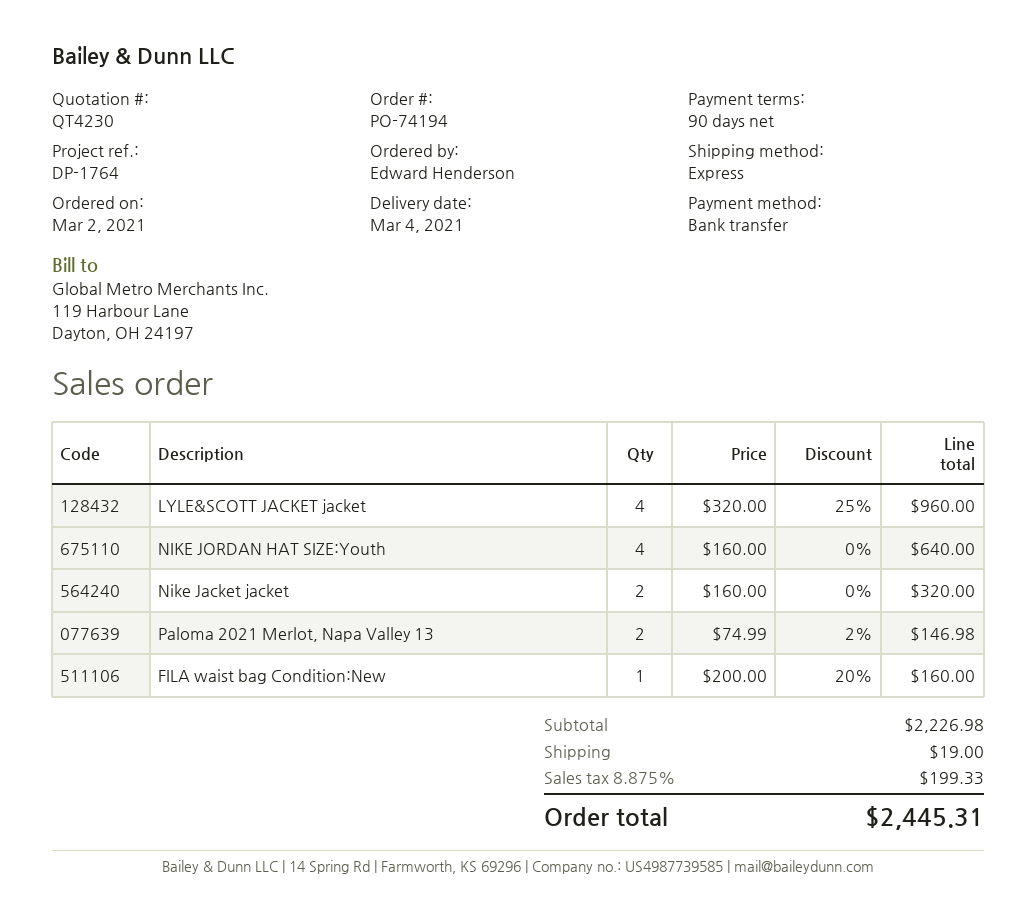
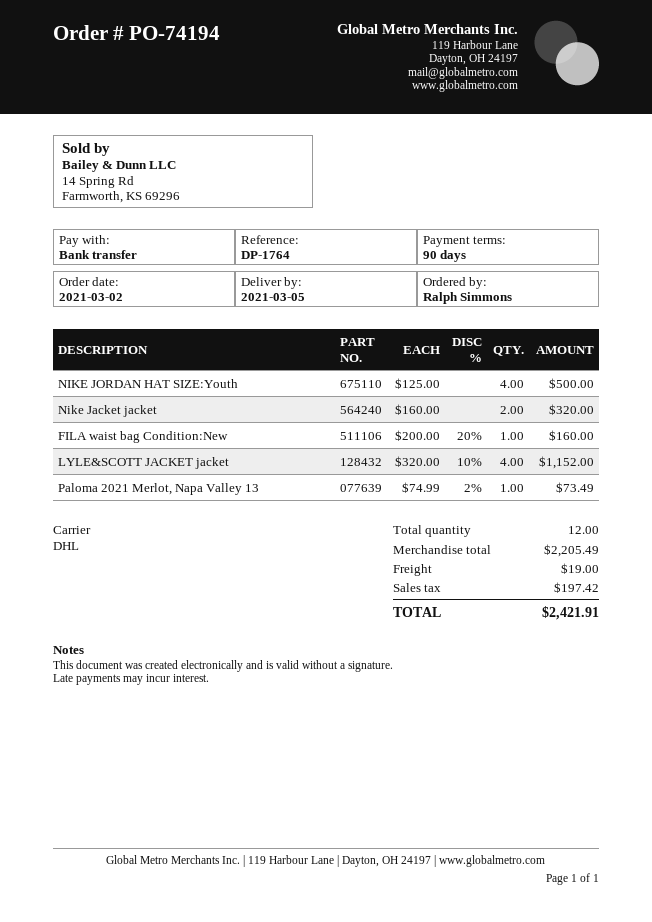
delivery date: 2021-03-04 -> 2021-03-05
ordered by: Edward Henderson -> Ralph Simmons
shipping method: express -> DHL
LYLE&SCOTT JACKET jacket: 4 x 320.00 - 25% = 960.00 -> 4 x 320.00 - 10% = 1152.00
NIKE JORDAN HAT SIZE:Youth: 4 x 160.00 = 640.00 -> 4 x 125.00 = 500.00
Paloma 2021 Merlot, Napa Valley 13: 2 x 74.99 - 2% = 146.98 -> 1 x 74.99 - 2% = 73.49
subtotal: 2226.98 -> 2205.49
tax: 199.33 -> 197.42
total: 2445.31 -> 2421.91

